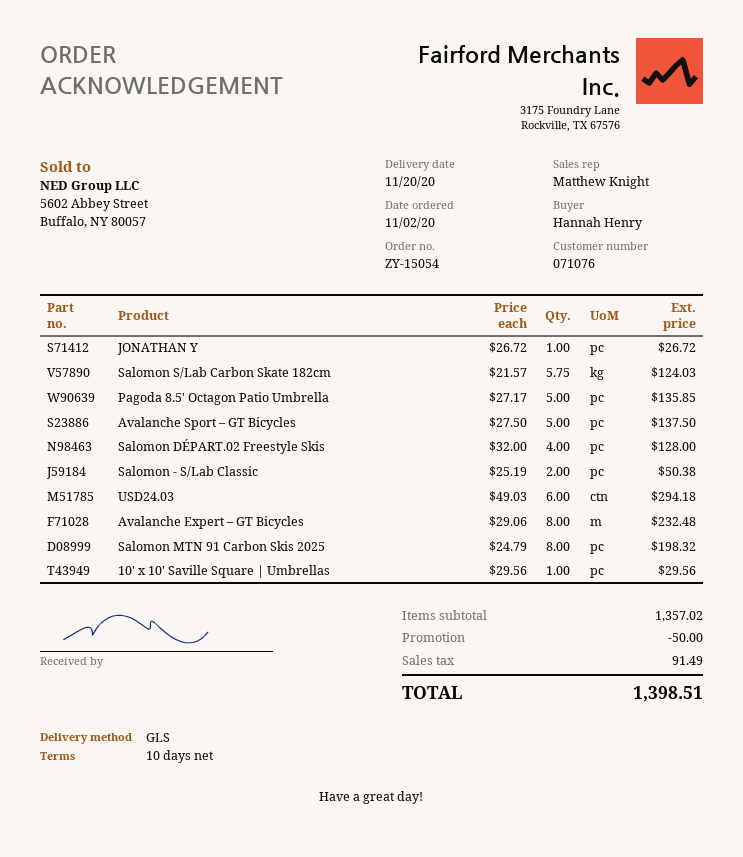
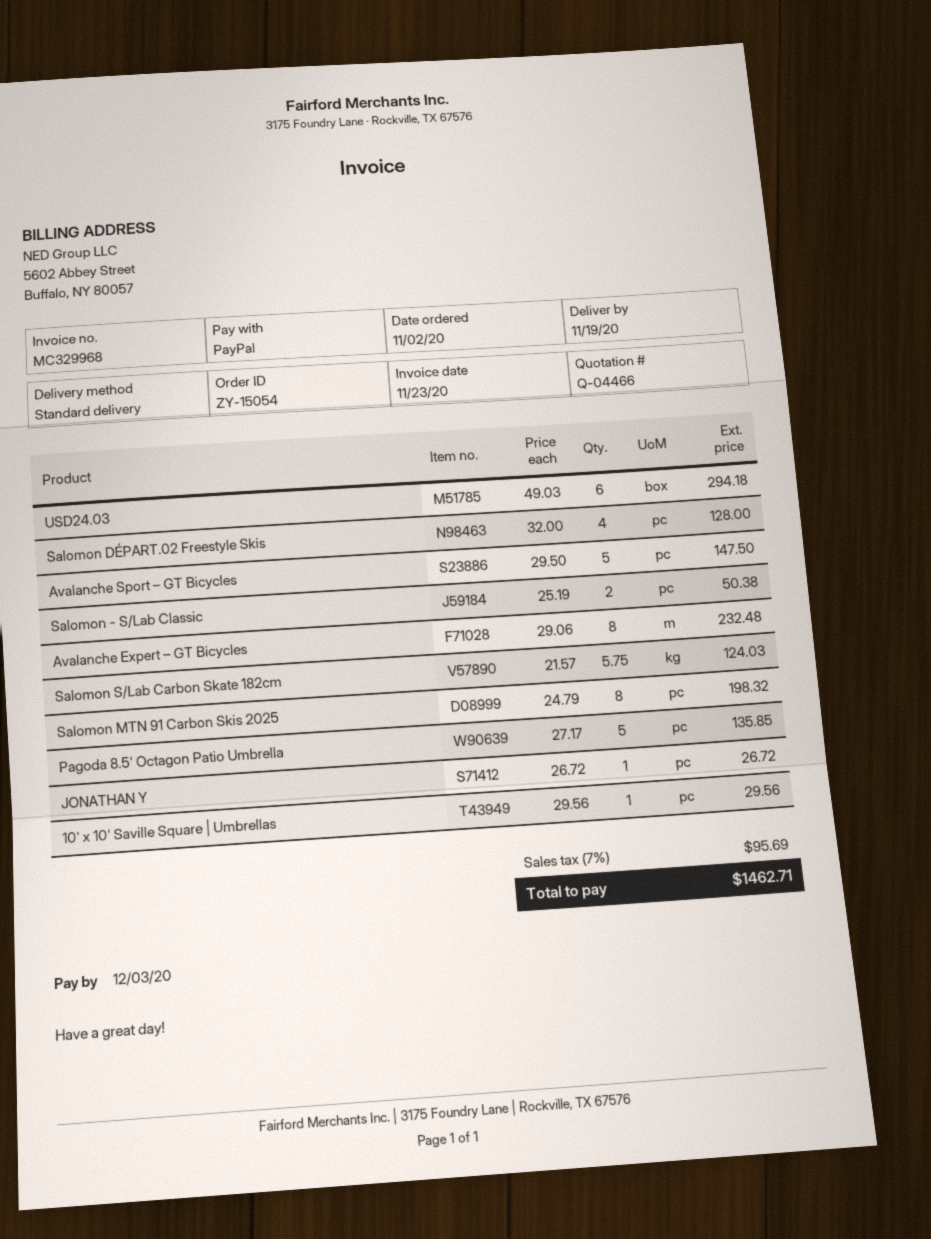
delivery date: 2020-11-20 -> 2020-11-19
shipping method: GLS -> standard
Avalanche Sport – GT Bicycles: 5 x 27.50 = 137.50 -> 5 x 29.50 = 147.50
discount: 50.00 -> none
tax: 91.49 -> 95.69
total: 1398.51 -> 1462.71

